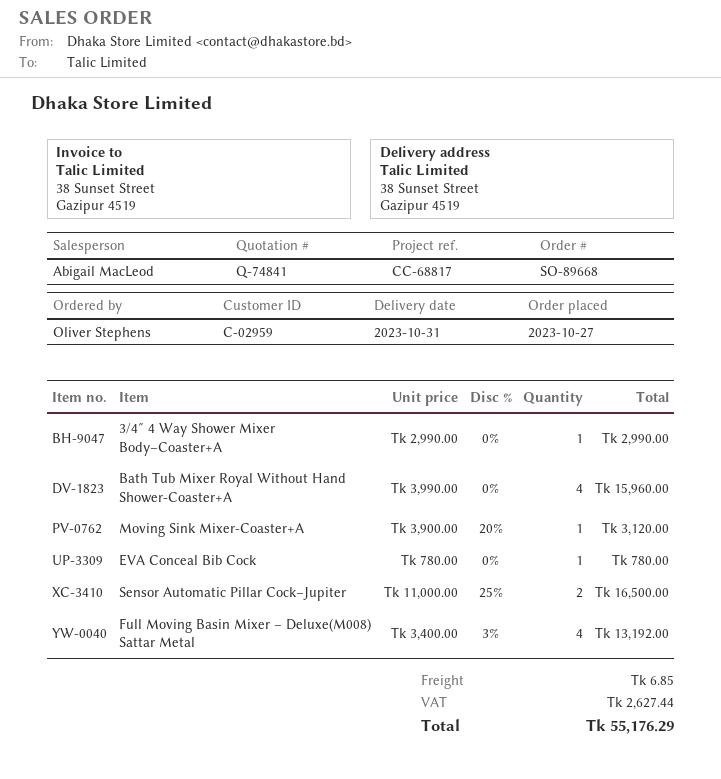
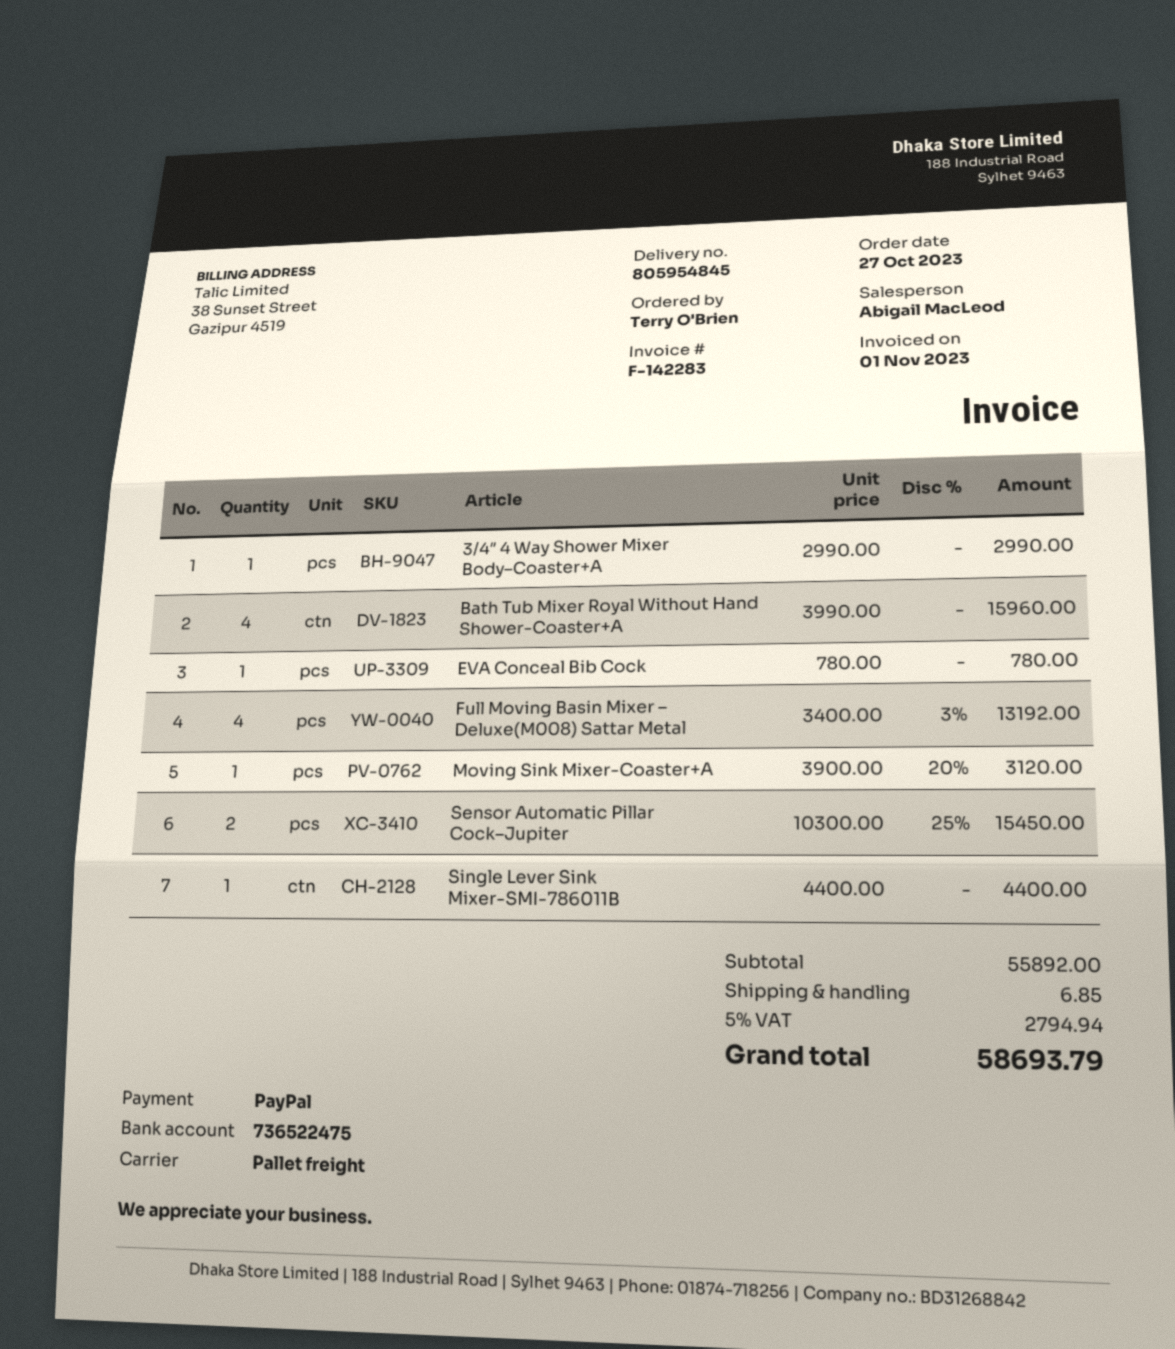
ordered by: Oliver Stephens -> Terry O'Brien
Sensor Automatic Pillar Cock–Jupiter: 2 x 11000.00 - 25% = 16500.00 -> 2 x 10300.00 - 25% = 15450.00
Single Lever Sink Mixer-SMI-786011B: none -> 1 x 4400.00 = 4400.00
tax: 2627.44 -> 2794.94
total: 55176.29 -> 58693.79

